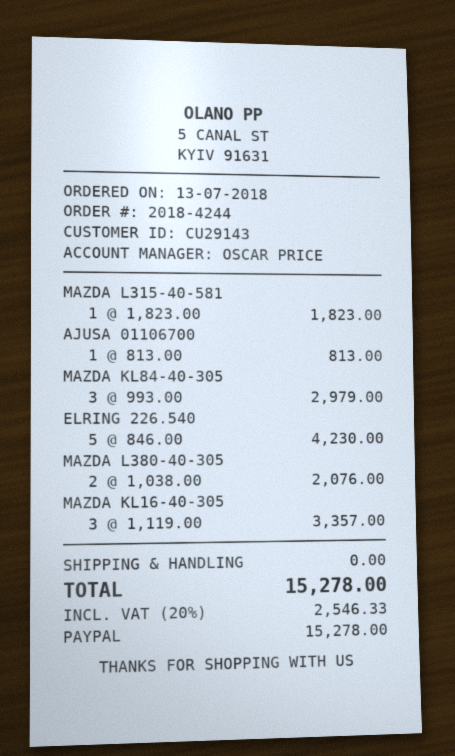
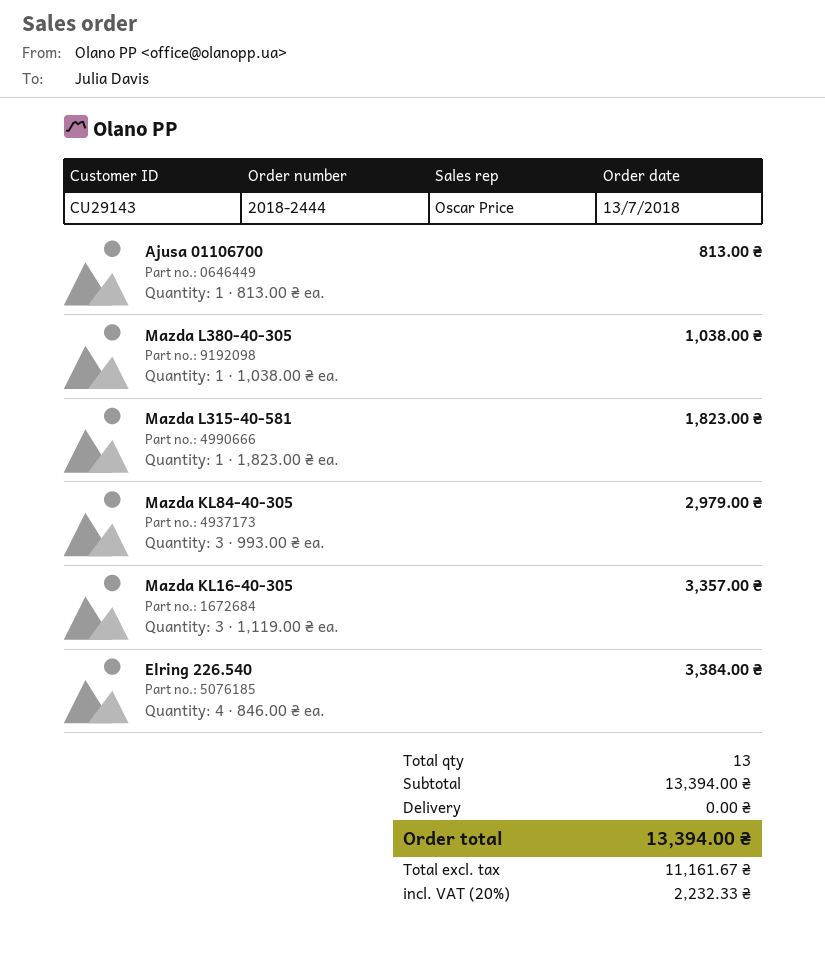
order number: 2018-4244 -> 2018-2444
ELRING 226.540: 5 x 846.00 = 4230.00 -> 4 x 846.00 = 3384.00
MAZDA L380-40-305: 2 x 1038.00 = 2076.00 -> 1 x 1038.00 = 1038.00
tax: 20% = 2546.33 -> 20% = 2232.33
total: 15278.00 -> 13394.00

